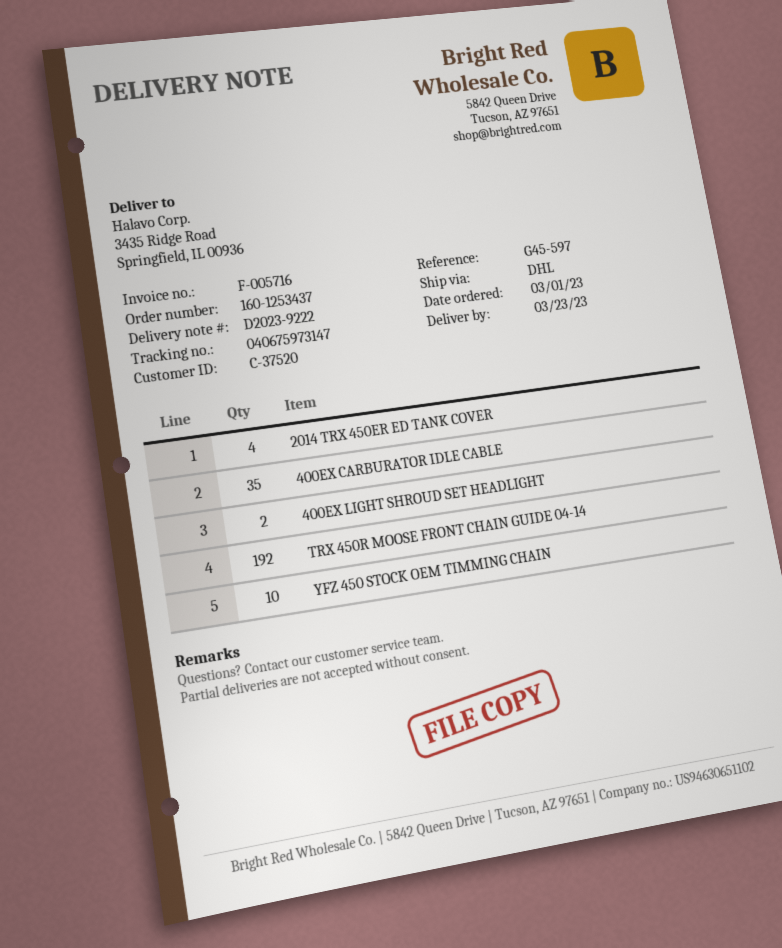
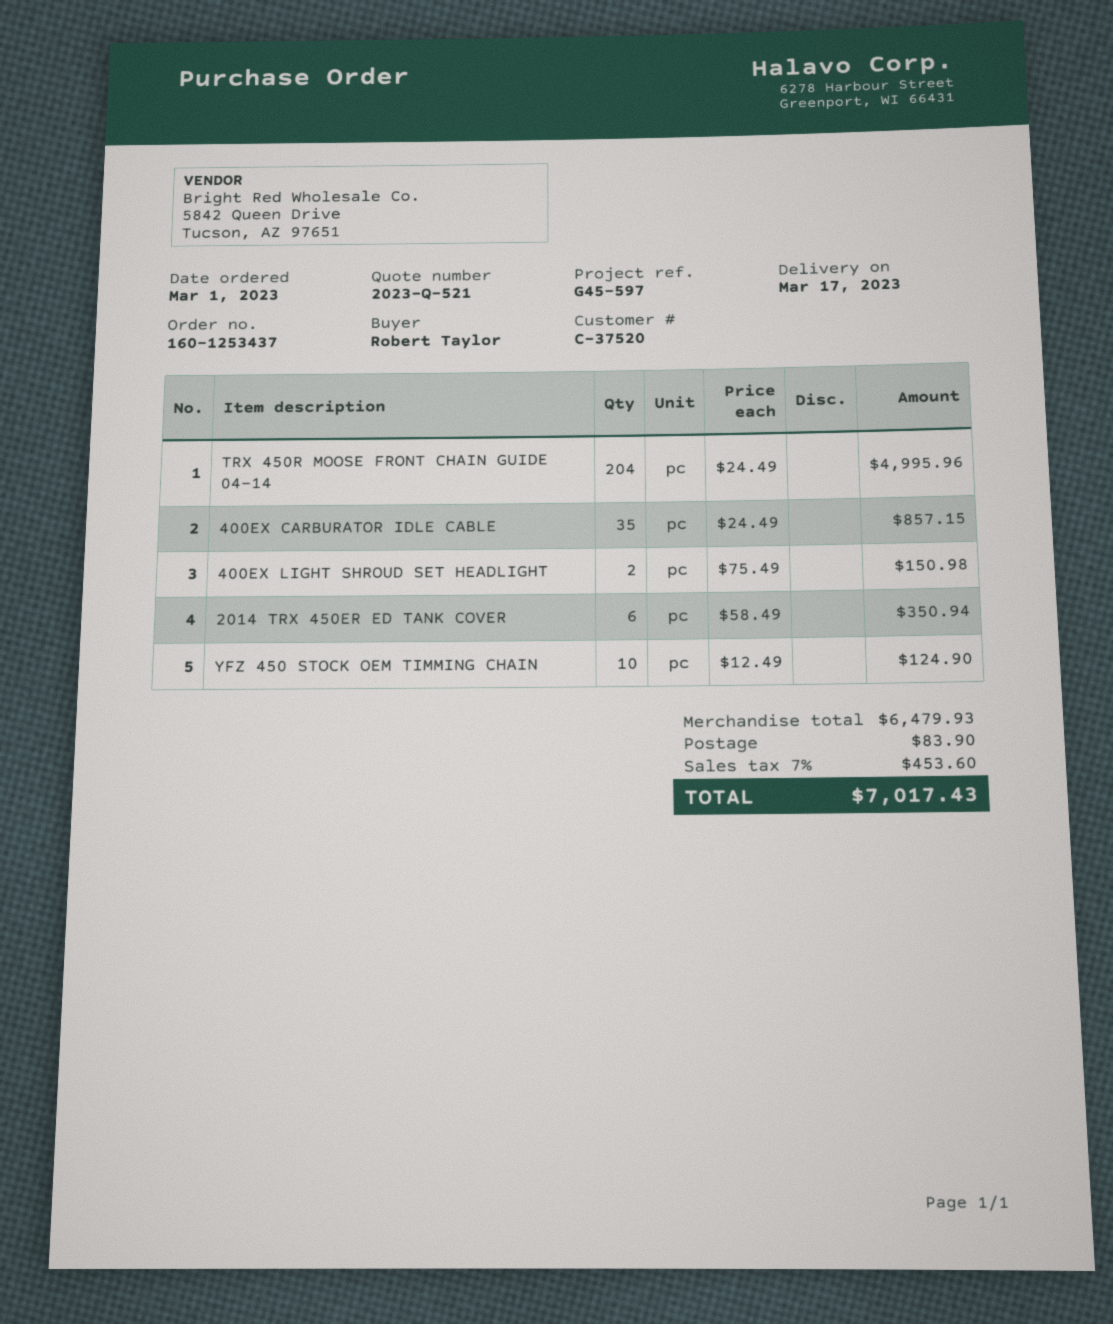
delivery date: 2023-03-23 -> 2023-03-17
2014 TRX 450ER ED TANK COVER: 4 -> 6
TRX 450R MOOSE FRONT CHAIN GUIDE 04-14: 192 -> 204

